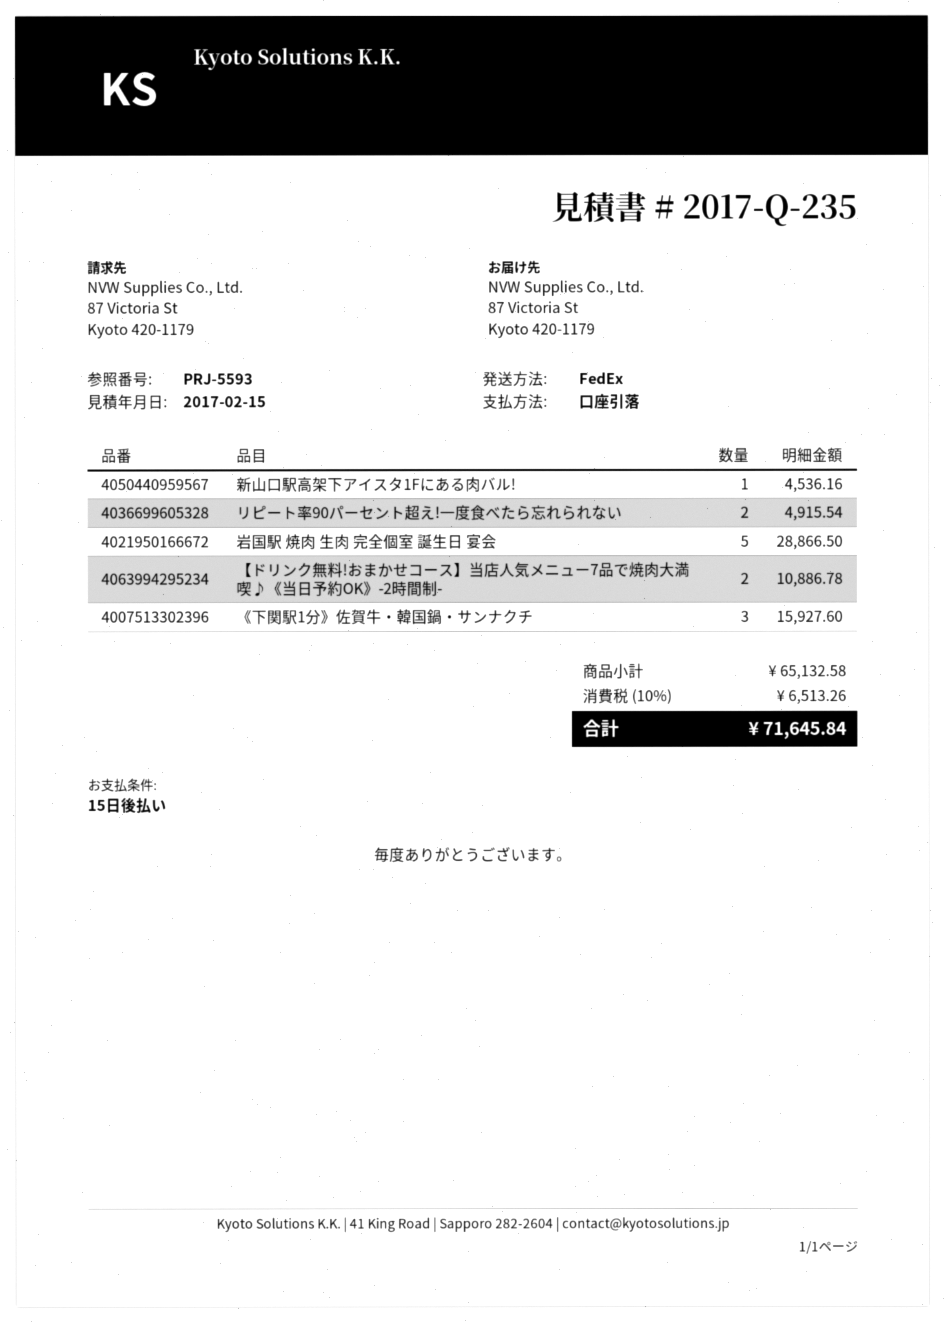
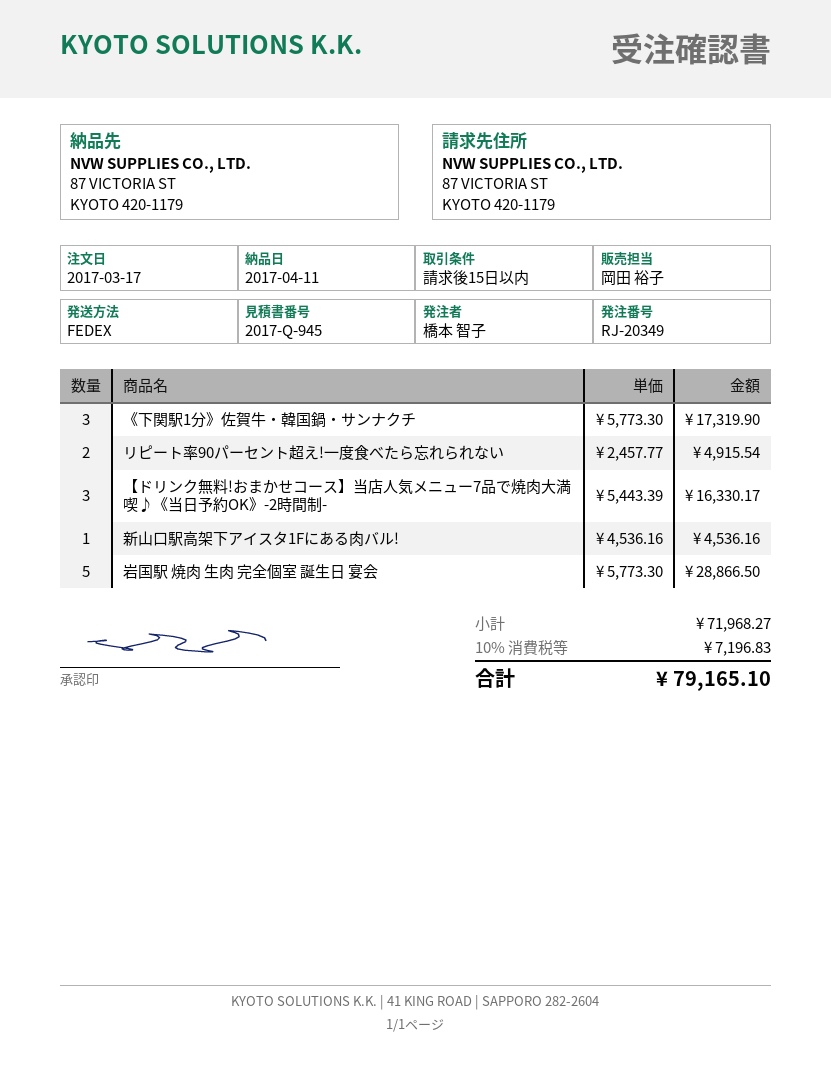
quote number: 2017-Q-235 -> 2017-Q-945
【ドリンク無料!おまかせコース】当店人気メニュー7品で焼肉大満喫♪《当日予約OK》-2時間制-: 2 for 10886.78 -> 3 for 16330.17
《下関駅1分》佐賀牛・韓国鍋・サンナクチ: 3 for 15927.60 -> 3 for 17319.90
subtotal: 65132.58 -> 71968.27
tax: 10% = 6513.26 -> 10% = 7196.83
total: 71645.84 -> 79165.10

